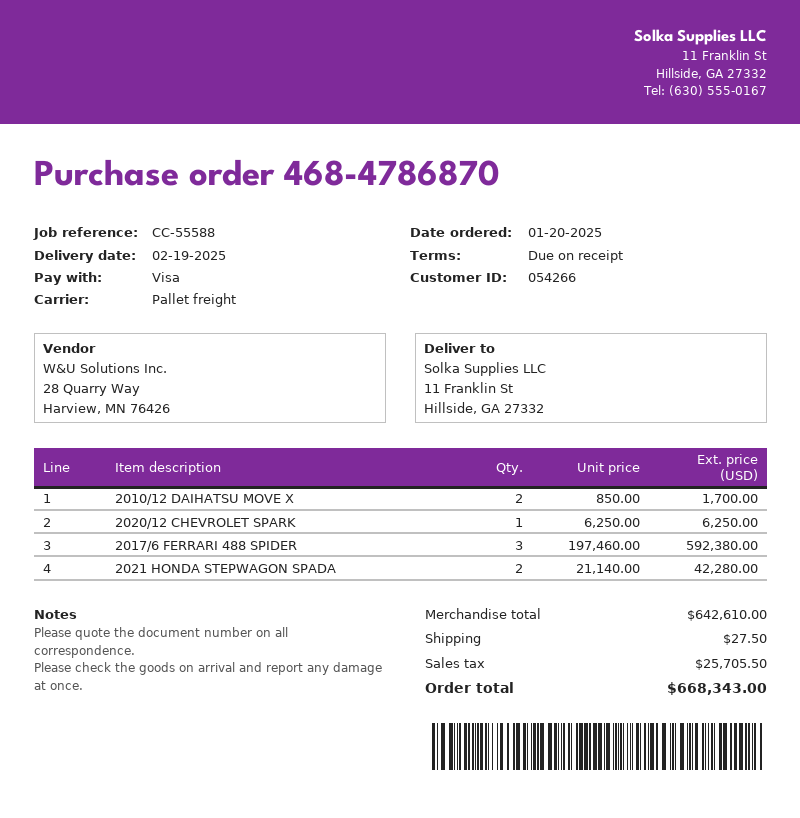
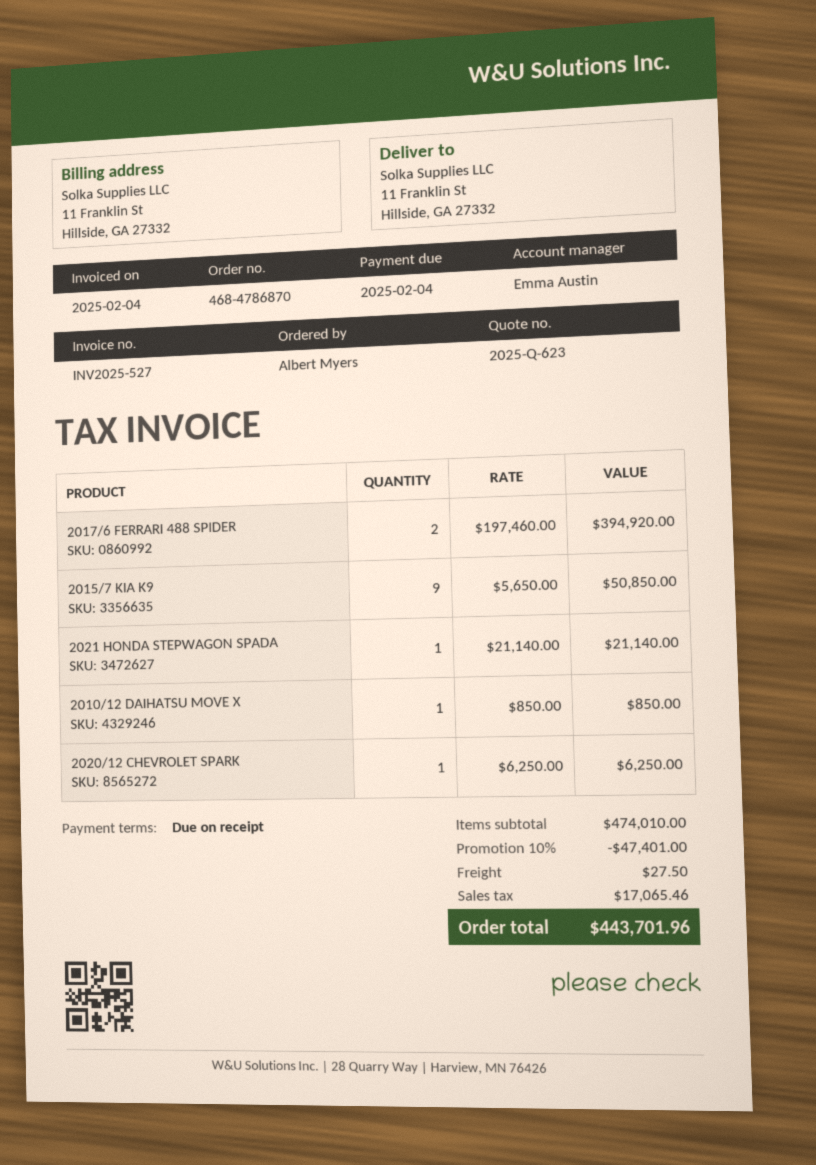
2010/12 DAIHATSU MOVE X: 2 x 850.00 = 1700.00 -> 1 x 850.00 = 850.00
2017/6 FERRARI 488 SPIDER: 3 x 197460.00 = 592380.00 -> 2 x 197460.00 = 394920.00
2021 HONDA STEPWAGON SPADA: 2 x 21140.00 = 42280.00 -> 1 x 21140.00 = 21140.00
2015/7 KIA K9: none -> 9 x 5650.00 = 50850.00
subtotal: 642610.00 -> 474010.00
discount: none -> 10% = 47401.00
tax: 25705.50 -> 17065.46
total: 668343.00 -> 443701.96

